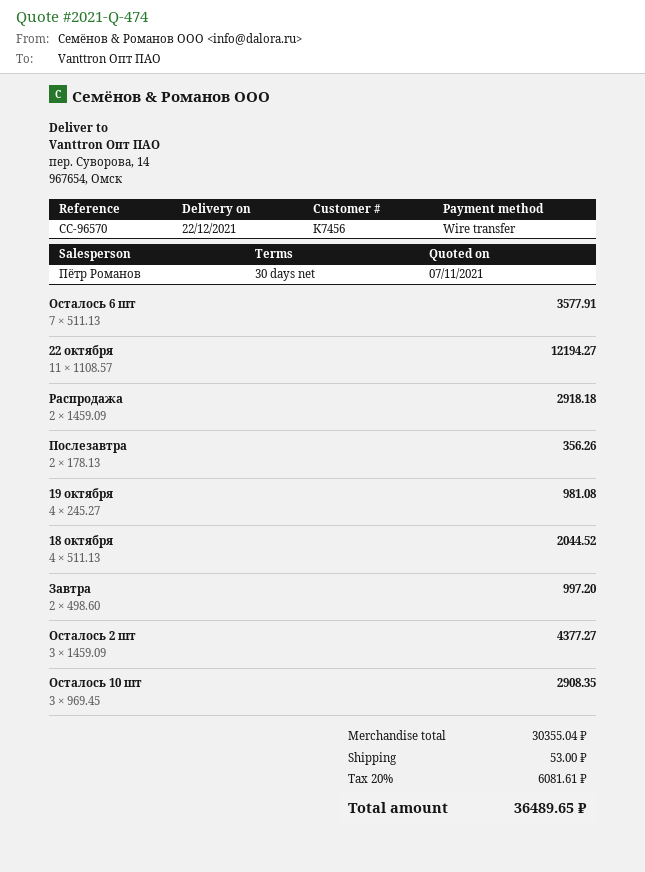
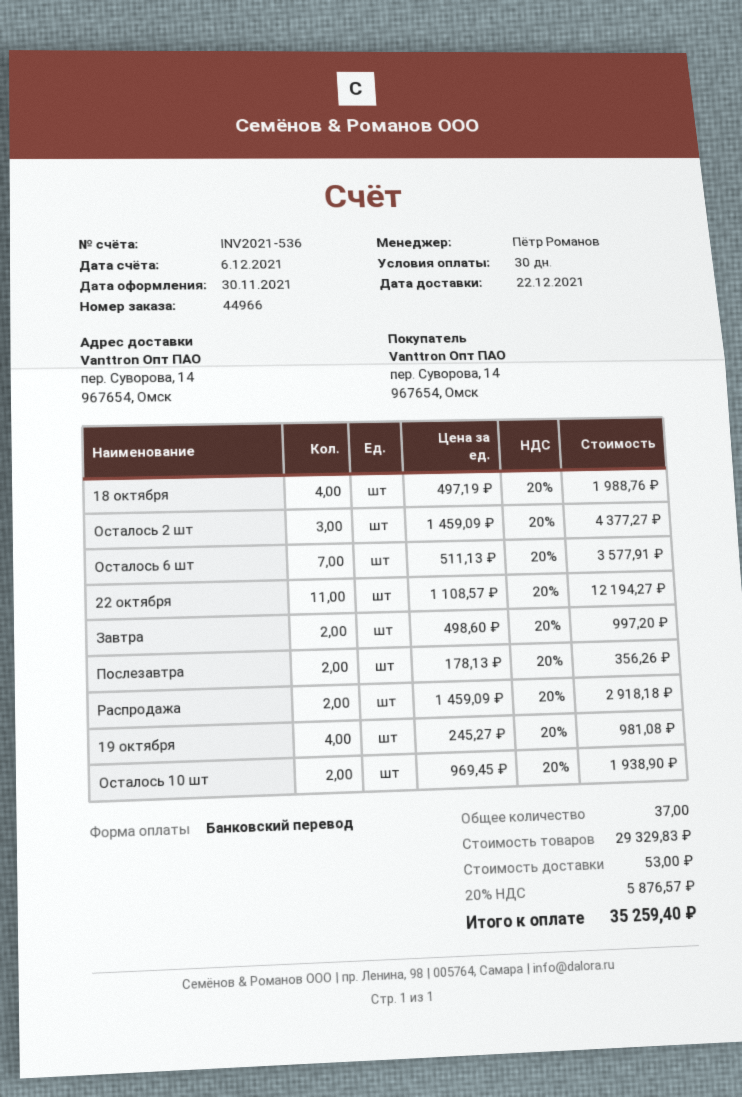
18 октября: 4 x 511.13 = 2044.52 -> 4 x 497.19 = 1988.76
Осталось 10 шт: 3 x 969.45 = 2908.35 -> 2 x 969.45 = 1938.90
subtotal: 30355.04 -> 29329.83
tax: 20% = 6081.61 -> 20% = 5876.57
total: 36489.65 -> 35259.40

